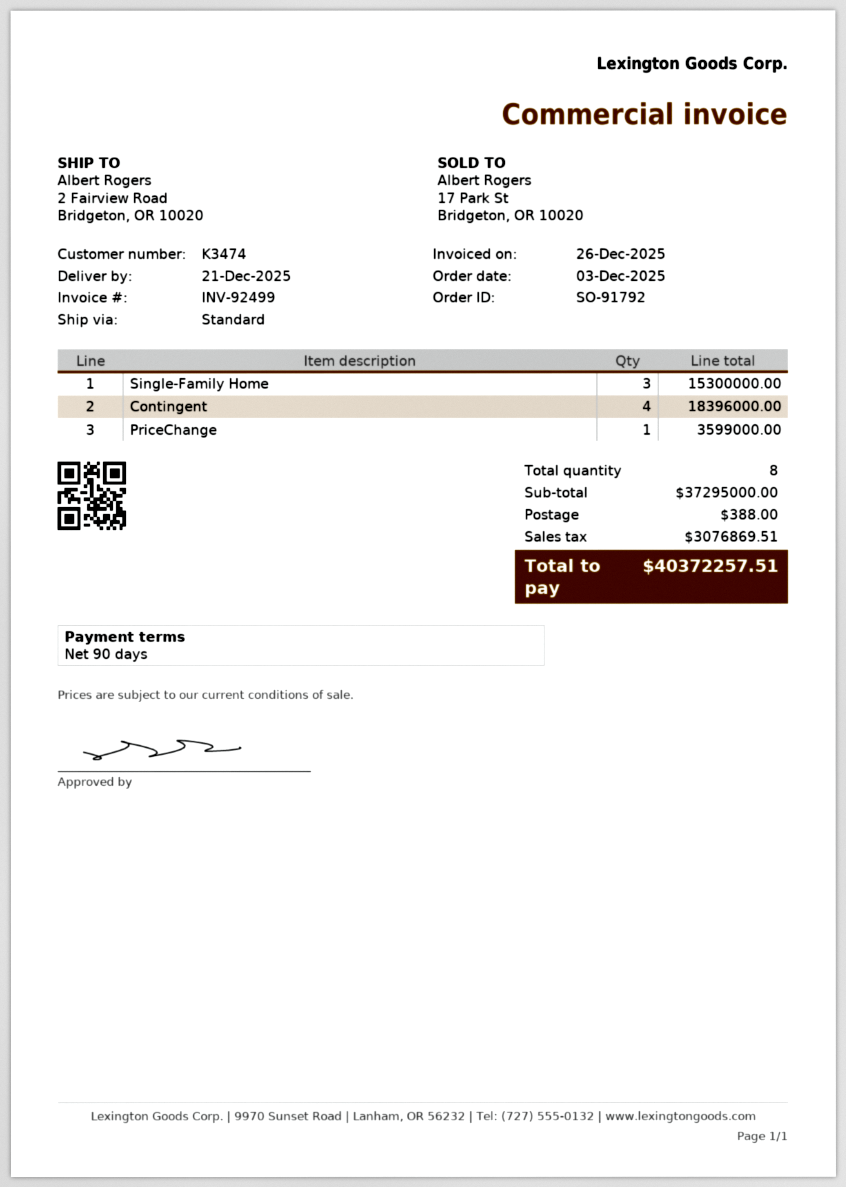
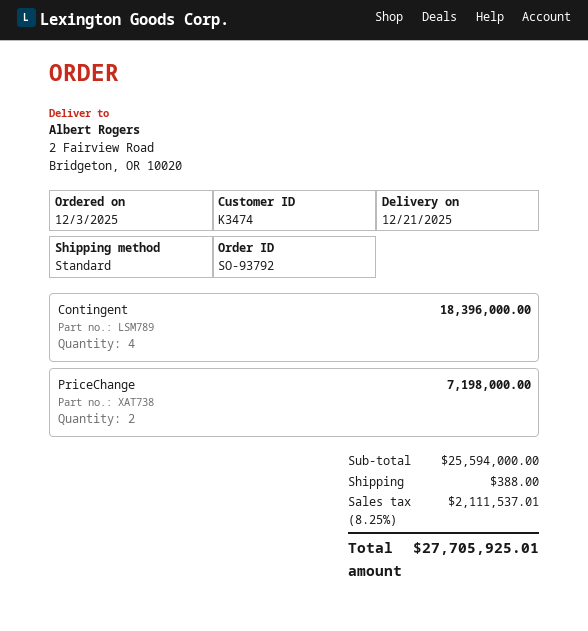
order number: SO-91792 -> SO-93792
Single-Family Home: 3 for 15300000.00 -> none
PriceChange: 1 for 3599000.00 -> 2 for 7198000.00
subtotal: 37295000.00 -> 25594000.00
tax: 3076869.51 -> 2111537.01
total: 40372257.51 -> 27705925.01

